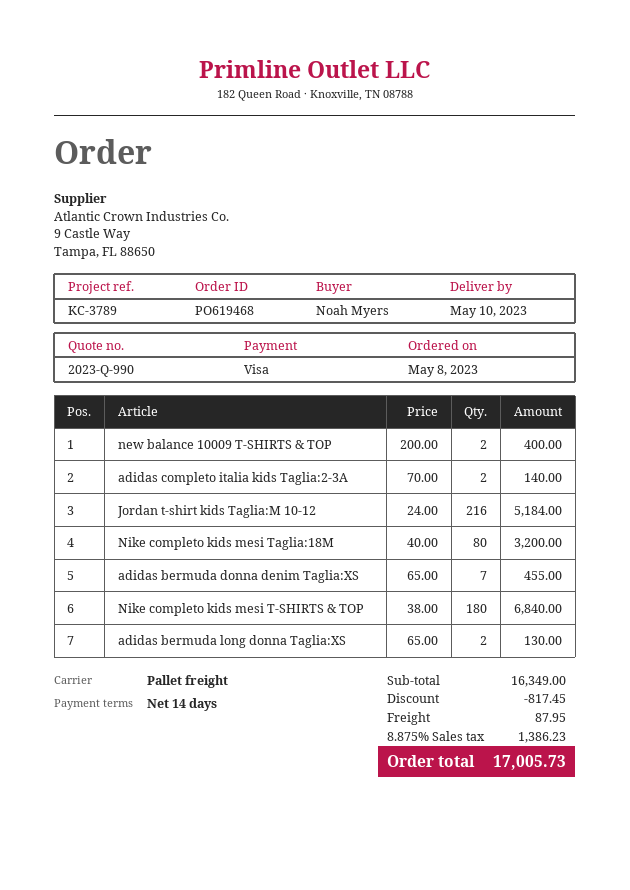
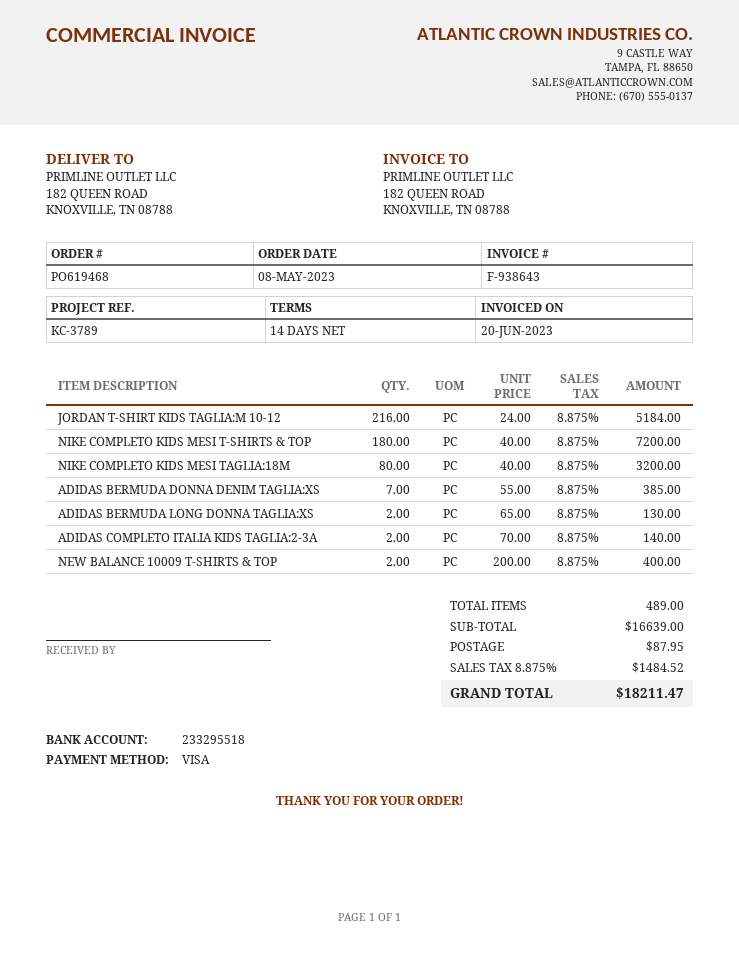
adidas bermuda donna denim Taglia:XS: 7 x 65.00 = 455.00 -> 7 x 55.00 = 385.00
Nike completo kids mesi T-SHIRTS & TOP: 180 x 38.00 = 6840.00 -> 180 x 40.00 = 7200.00
subtotal: 16349.00 -> 16639.00
discount: 817.45 -> none
tax: 8.875% = 1386.23 -> 8.875% = 1484.52
total: 17005.73 -> 18211.47

